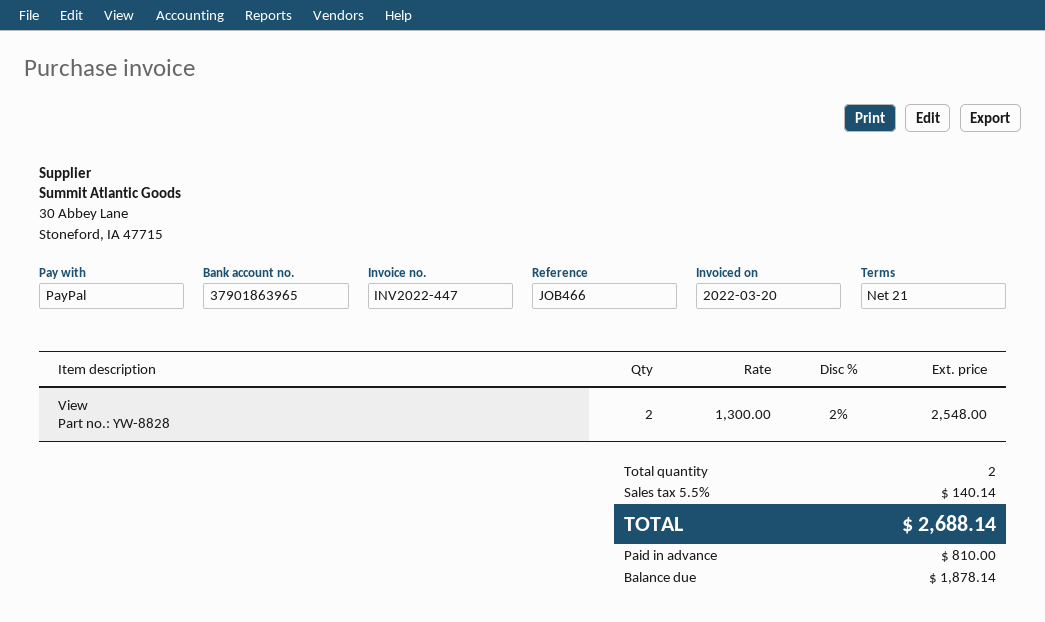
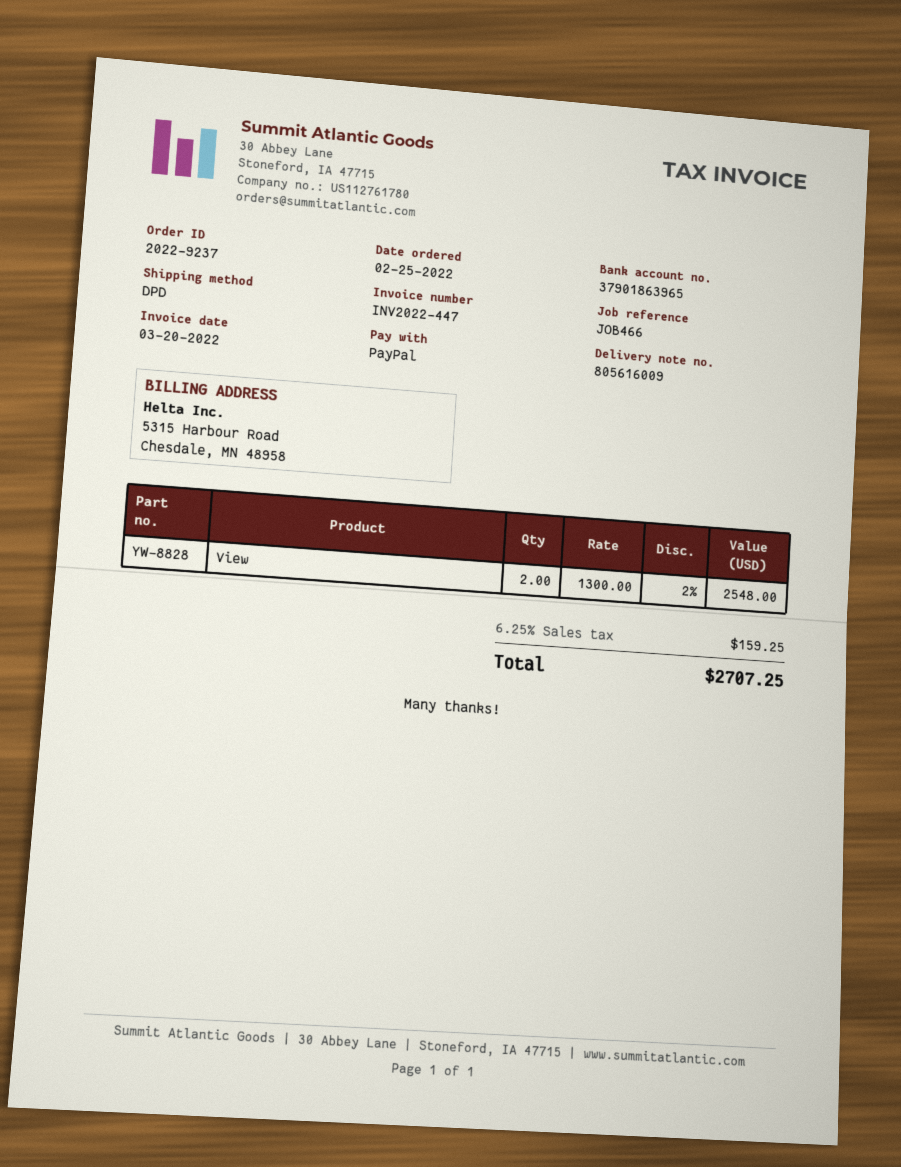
tax: 5.5% = 140.14 -> 6.25% = 159.25
total: 2688.14 -> 2707.25

